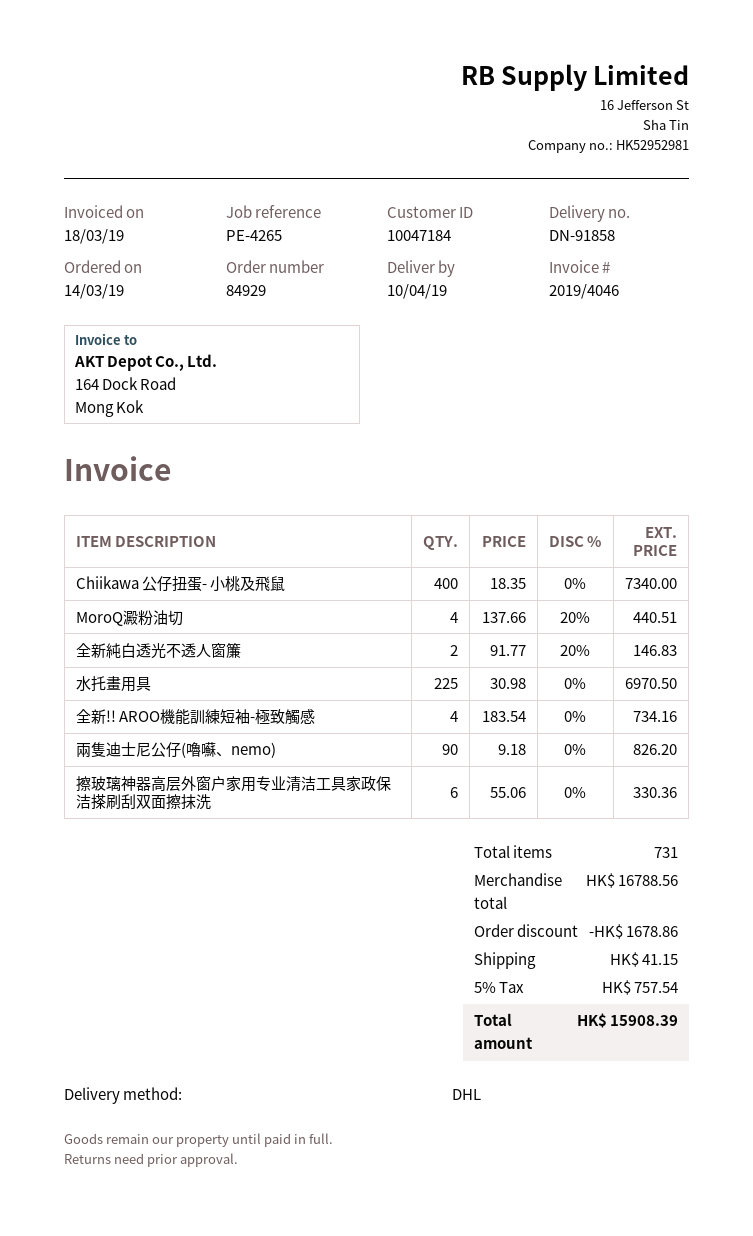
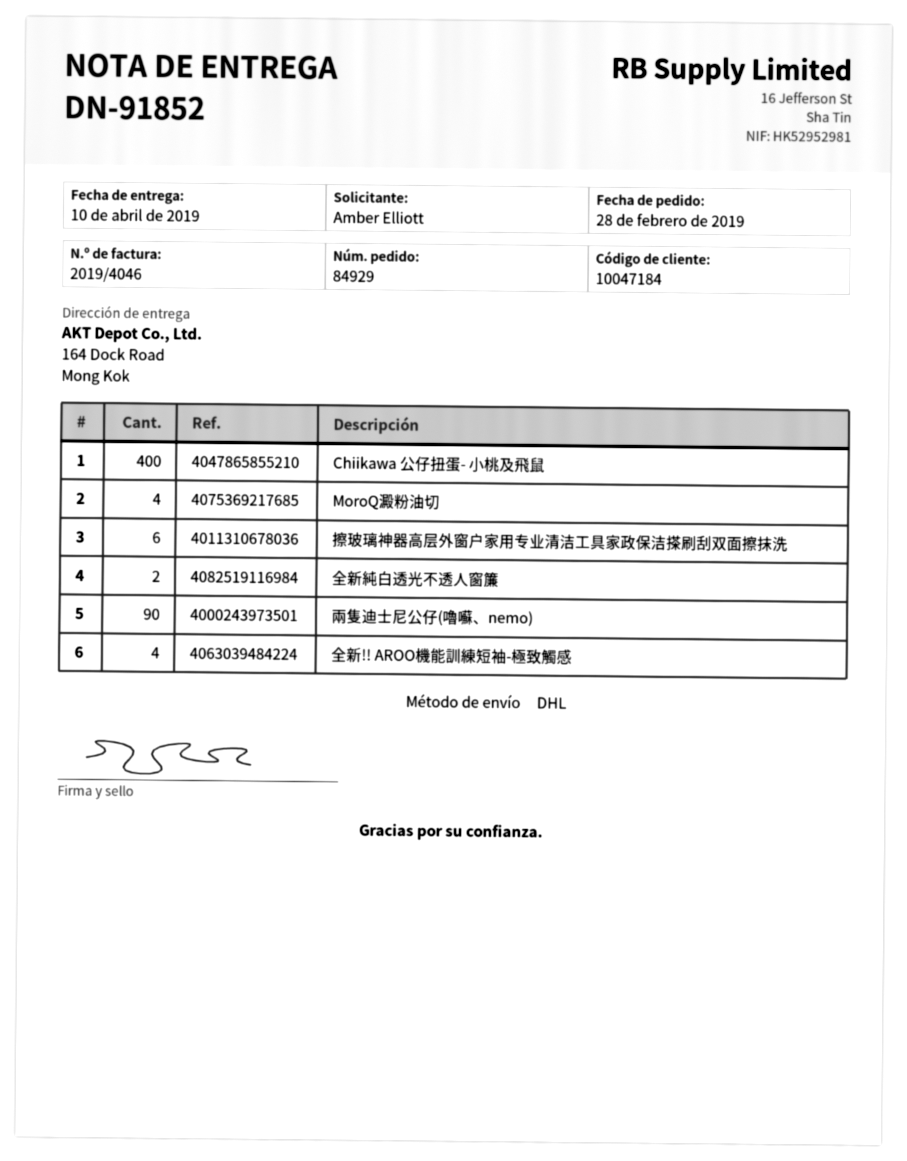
order date: 2019-03-14 -> 2019-02-28
delivery note number: DN-91858 -> DN-91852
水托畫用具: 225 -> none

